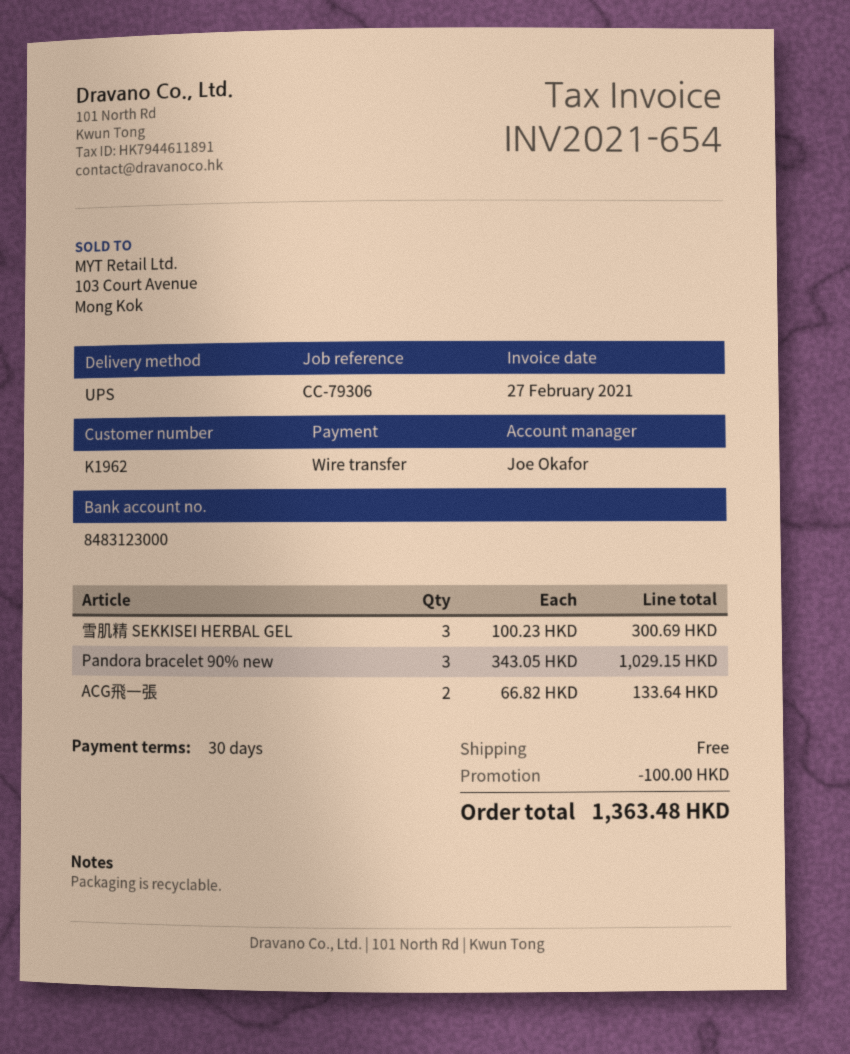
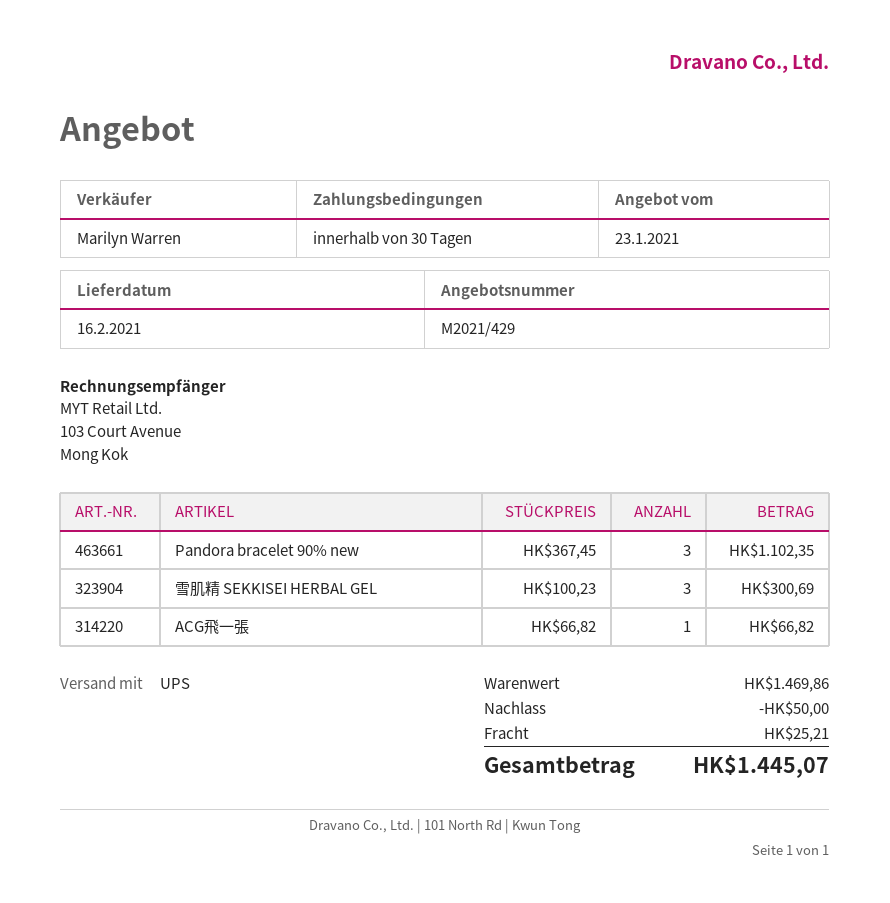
sales rep: Joe Okafor -> Marilyn Warren
Pandora bracelet 90% new: 3 x 343.05 = 1029.15 -> 3 x 367.45 = 1102.35
ACG飛一張: 2 x 66.82 = 133.64 -> 1 x 66.82 = 66.82
discount: 100.00 -> 50.00
shipping: 0.00 -> 25.21
total: 1363.48 -> 1445.07

